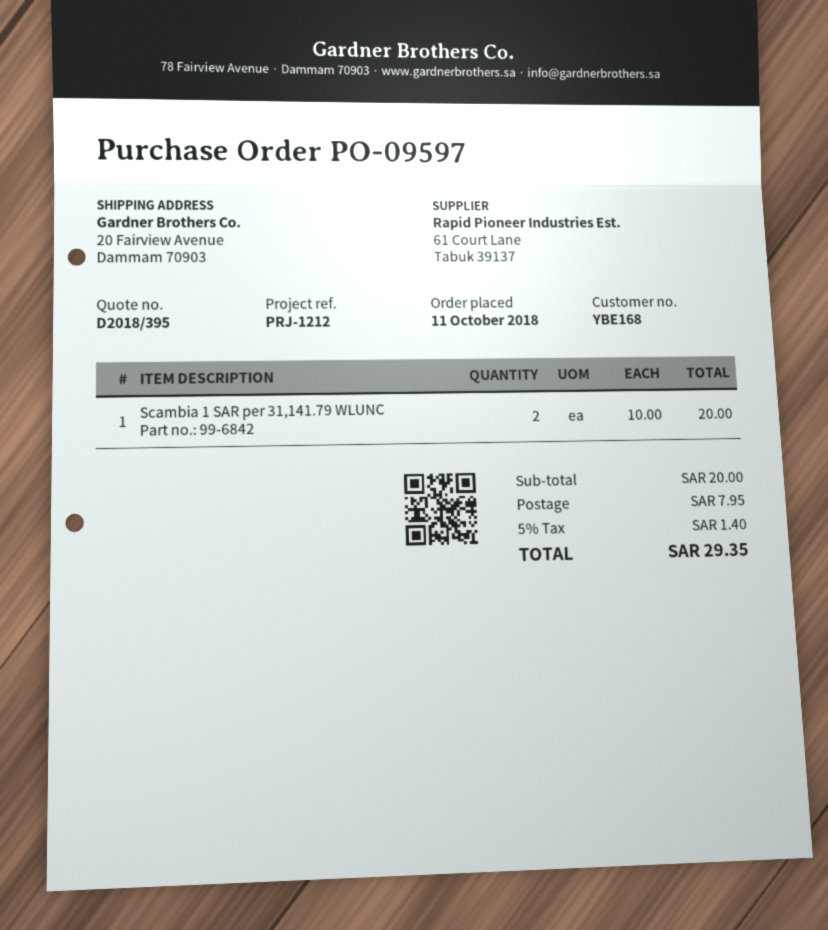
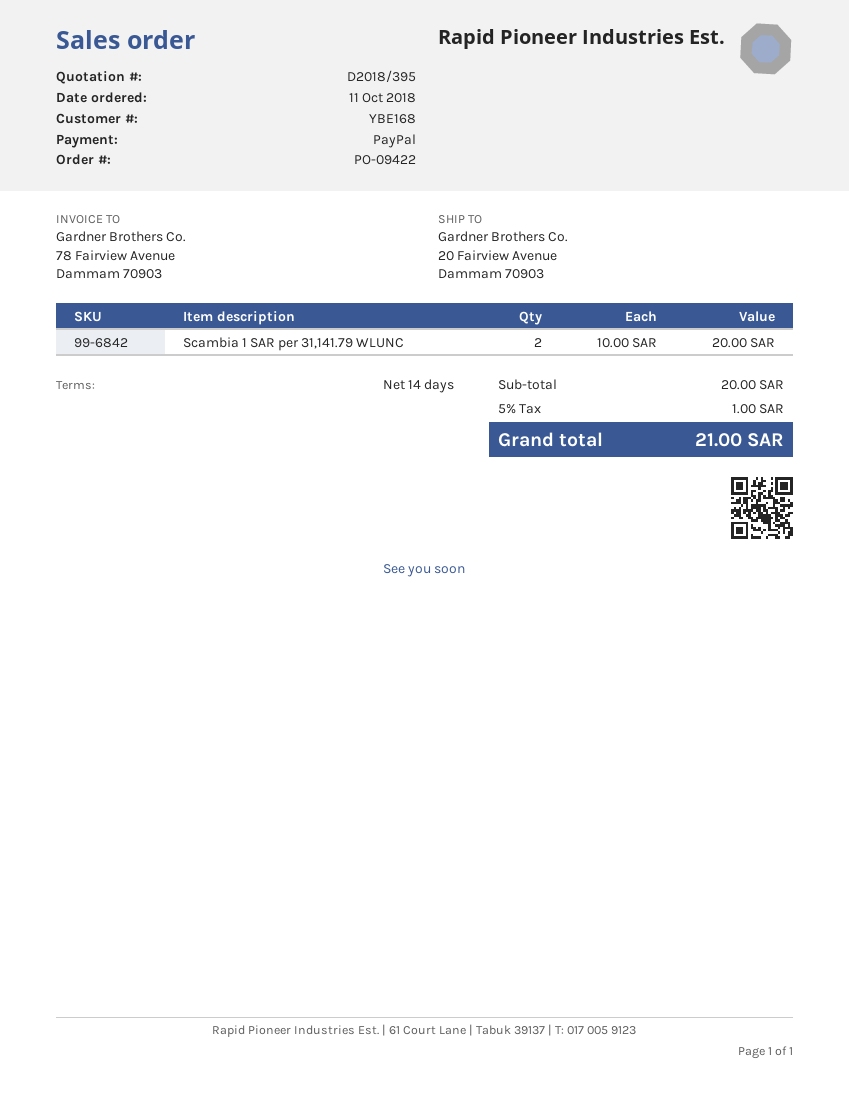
order number: PO-09597 -> PO-09422
shipping: 7.95 -> none
tax: 5% = 1.40 -> 5% = 1.00
total: 29.35 -> 21.00

